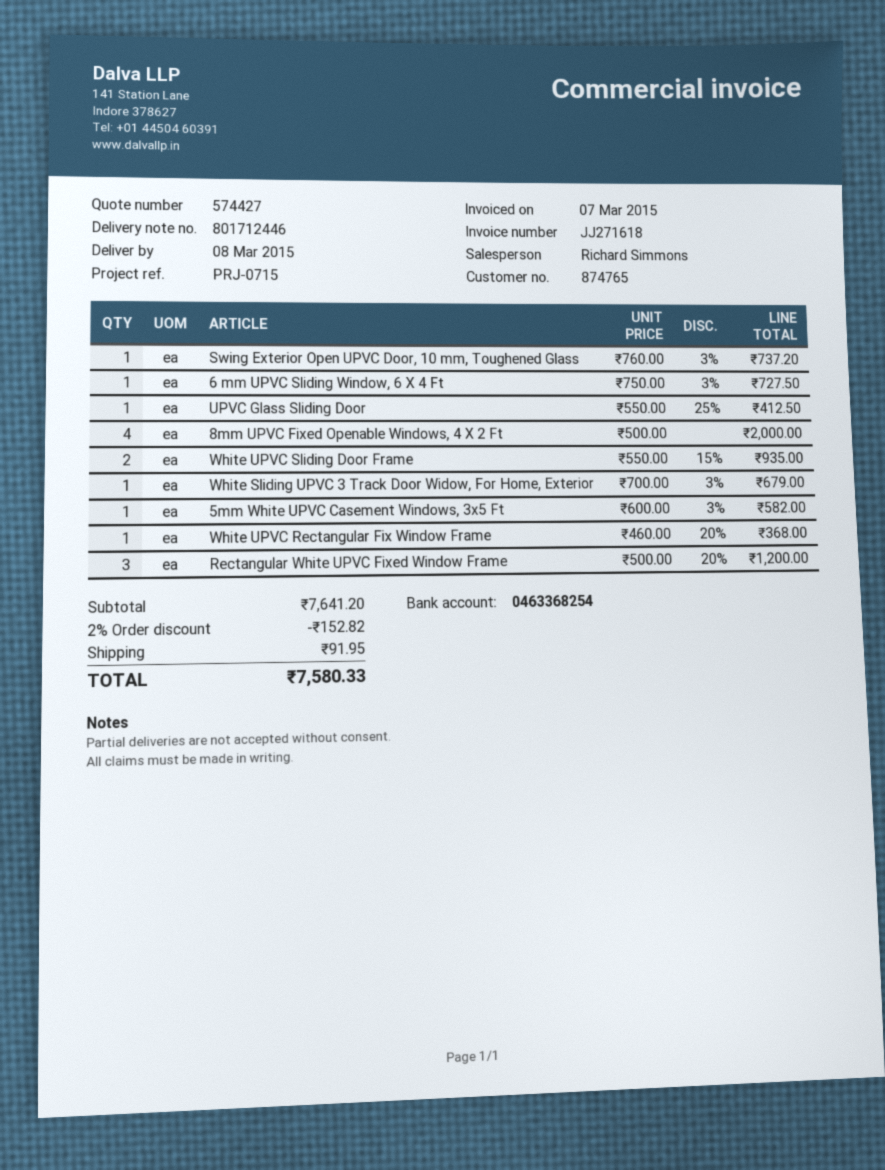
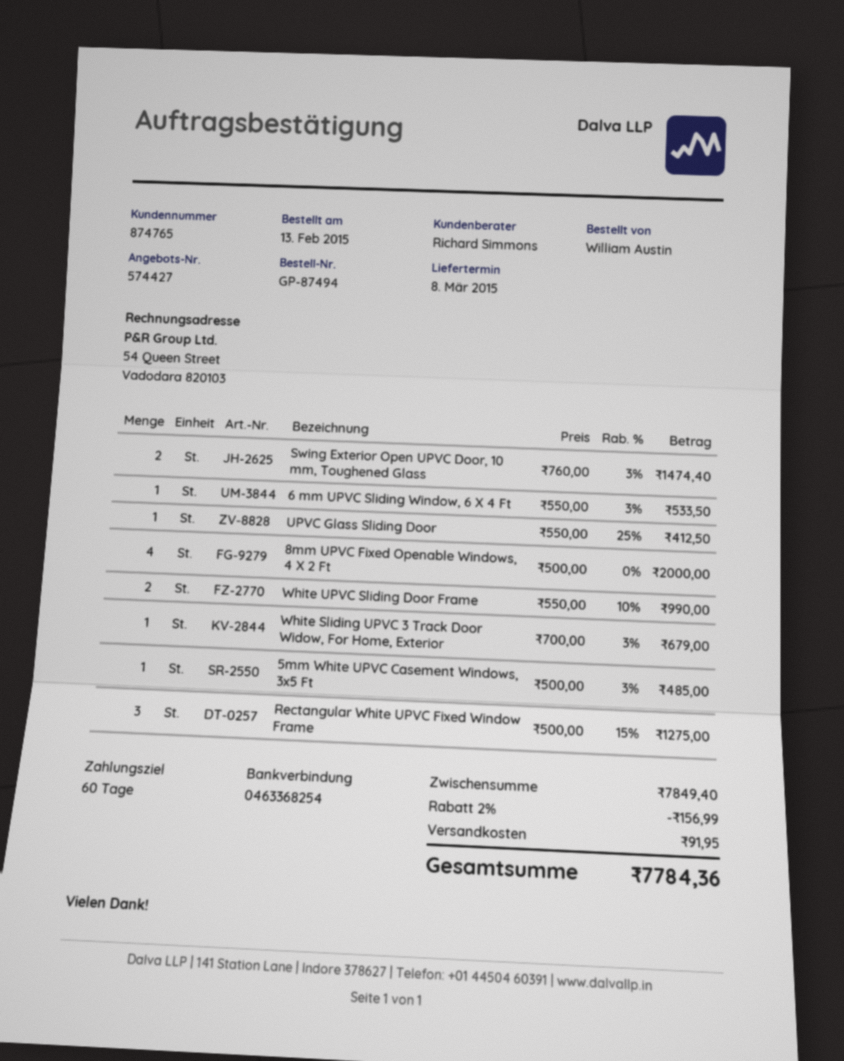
Swing Exterior Open UPVC Door, 10 mm, Toughened Glass: 1 x 760.00 - 3% = 737.20 -> 2 x 760.00 - 3% = 1474.40
6 mm UPVC Sliding Window, 6 X 4 Ft: 1 x 750.00 - 3% = 727.50 -> 1 x 550.00 - 3% = 533.50
White UPVC Sliding Door Frame: 2 x 550.00 - 15% = 935.00 -> 2 x 550.00 - 10% = 990.00
5mm White UPVC Casement Windows, 3x5 Ft: 1 x 600.00 - 3% = 582.00 -> 1 x 500.00 - 3% = 485.00
White UPVC Rectangular Fix Window Frame: 1 x 460.00 - 20% = 368.00 -> none
Rectangular White UPVC Fixed Window Frame: 3 x 500.00 - 20% = 1200.00 -> 3 x 500.00 - 15% = 1275.00
subtotal: 7641.20 -> 7849.40
discount: 2% = 152.82 -> 2% = 156.99
total: 7580.33 -> 7784.36

